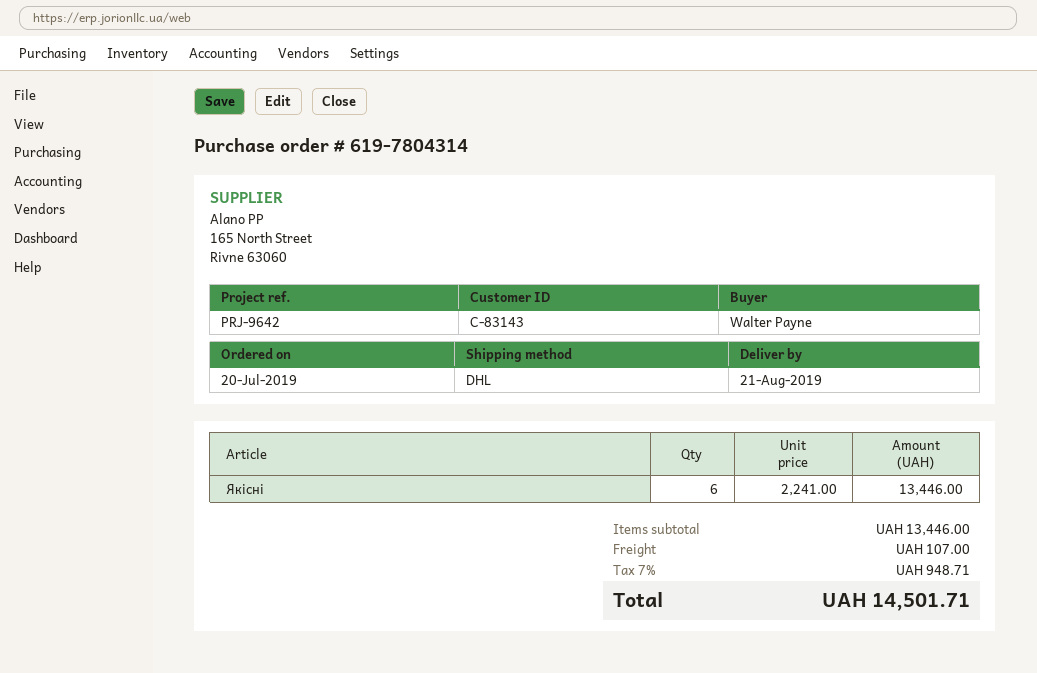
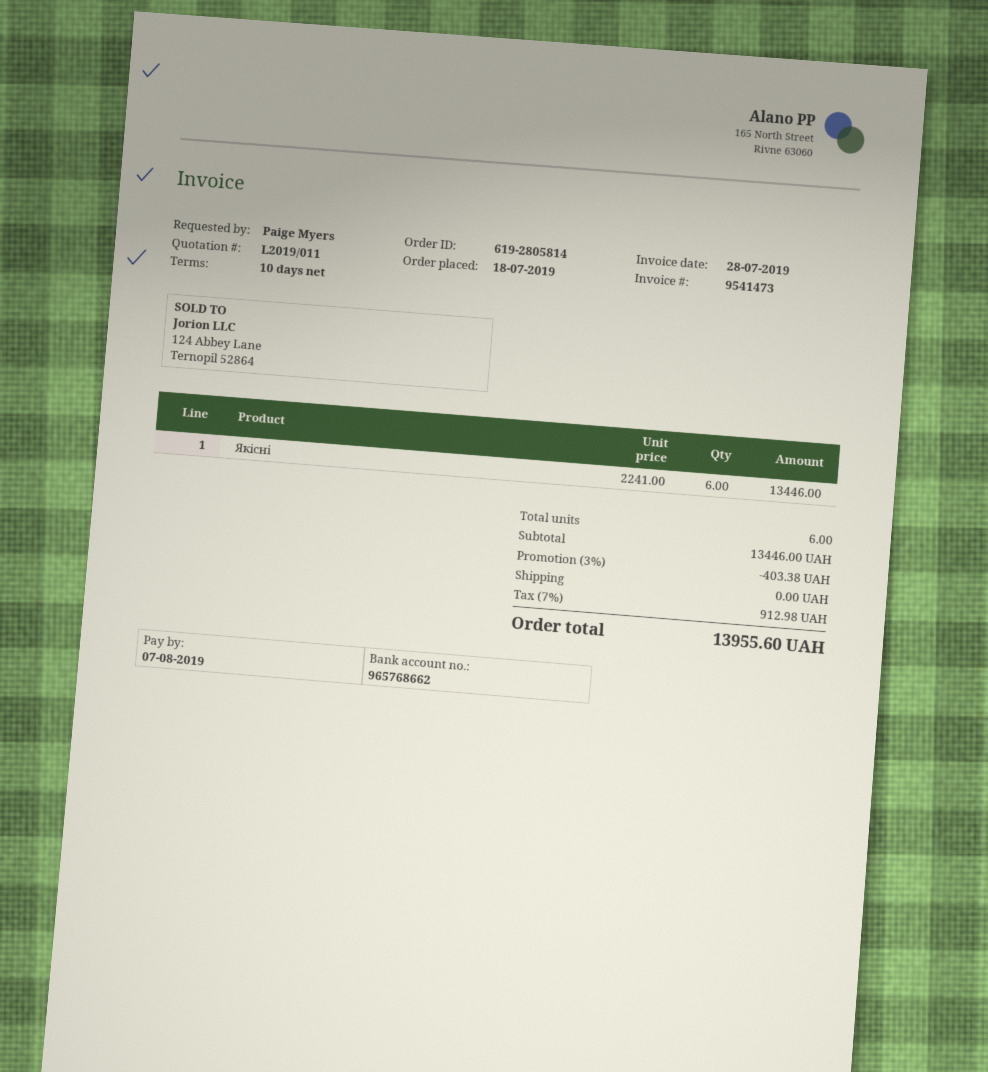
order number: 619-7804314 -> 619-2805814
order date: 2019-07-20 -> 2019-07-18
ordered by: Walter Payne -> Paige Myers
discount: none -> 3% = 403.38
shipping: 107.00 -> 0.00
tax: 7% = 948.71 -> 7% = 912.98
total: 14501.71 -> 13955.60

